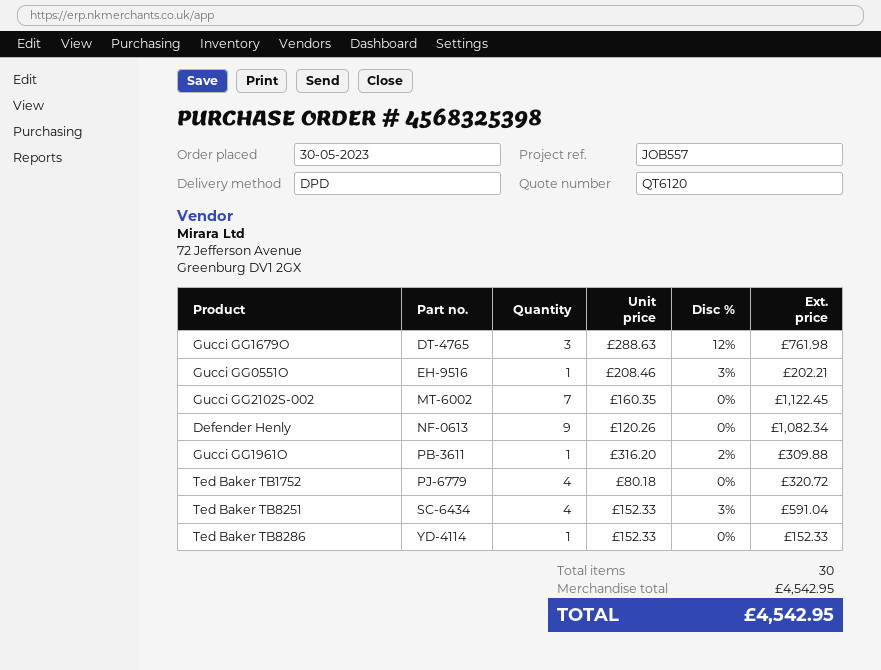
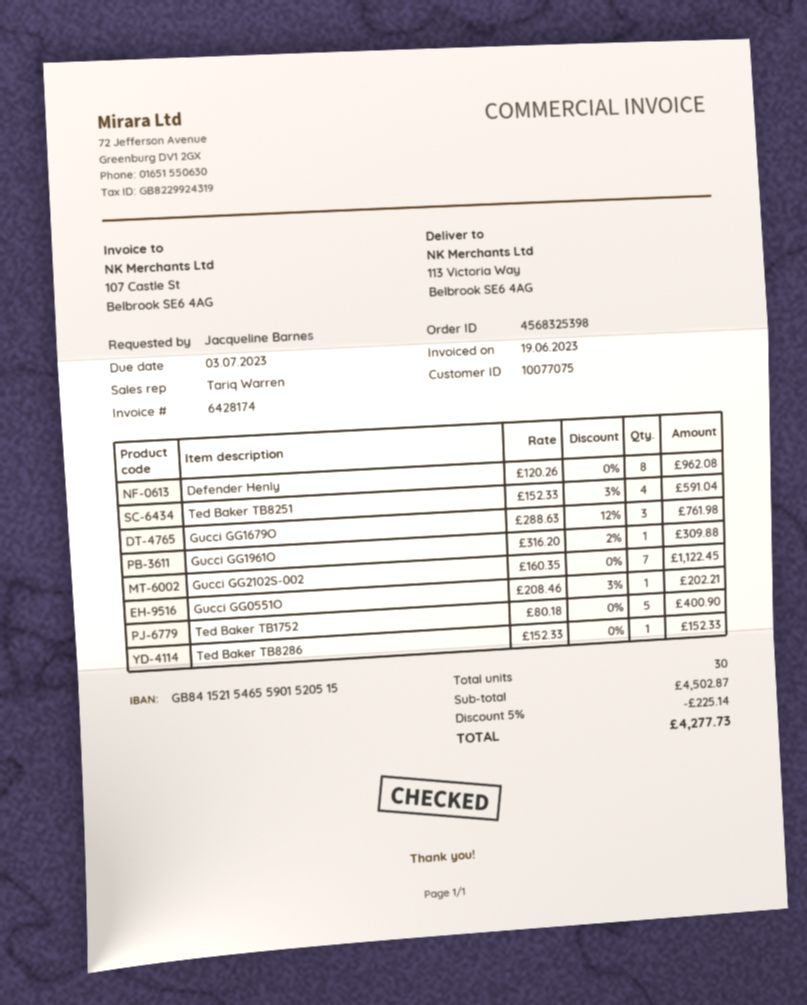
Defender Henly: 9 x 120.26 = 1082.34 -> 8 x 120.26 = 962.08
Ted Baker TB1752: 4 x 80.18 = 320.72 -> 5 x 80.18 = 400.90
subtotal: 4542.95 -> 4502.87
discount: none -> 5% = 225.14
total: 4542.95 -> 4277.73

